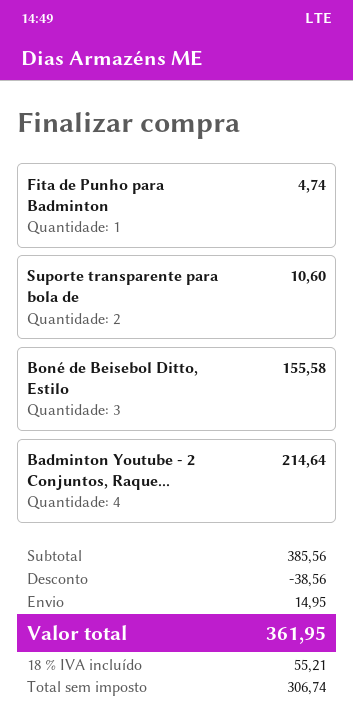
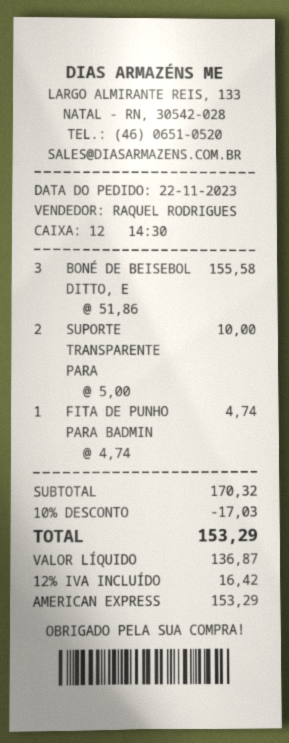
Suporte transparente para bola de: 2 for 10.60 -> 2 for 10.00
Badminton Youtube - 2 Conjuntos, Raque...: 4 for 214.64 -> none
subtotal: 385.56 -> 170.32
discount: 38.56 -> 17.03
shipping: 14.95 -> none
net: 306.74 -> 136.87
tax: 18% = 55.21 -> 12% = 16.42
total: 361.95 -> 153.29

